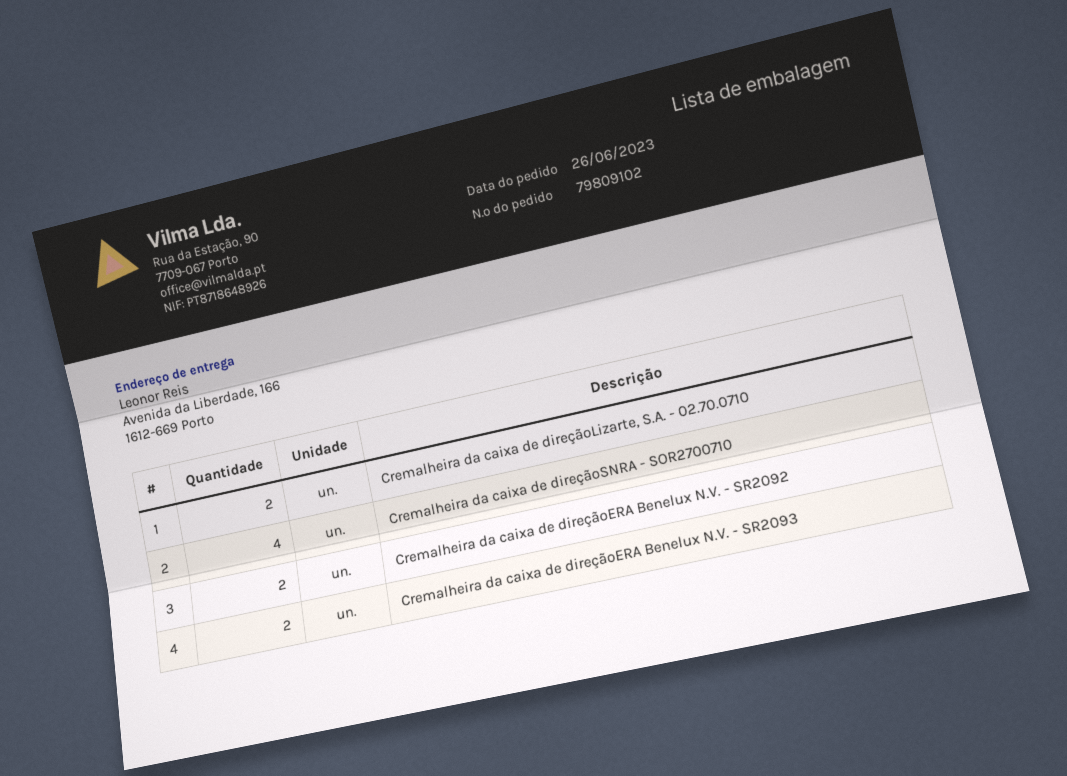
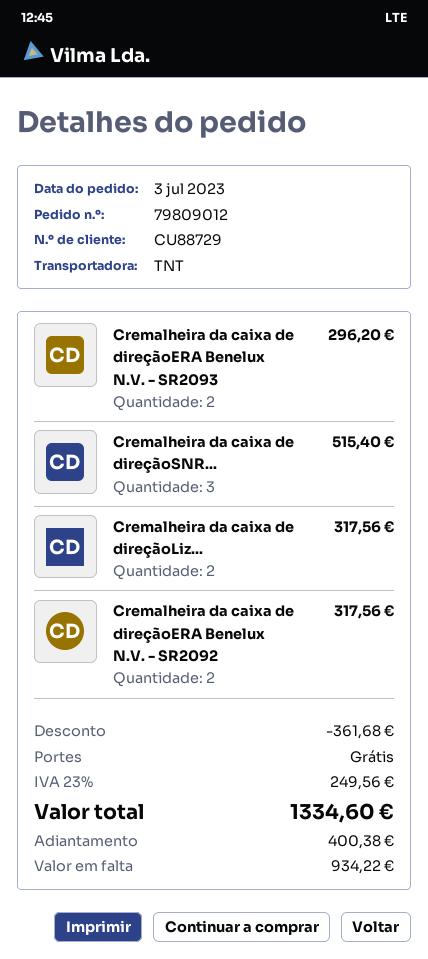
order number: 79809102 -> 79809012
order date: 2023-06-26 -> 2023-07-03
Cremalheira da caixa de direçãoSNRA - SOR2700710: 4 -> 3

